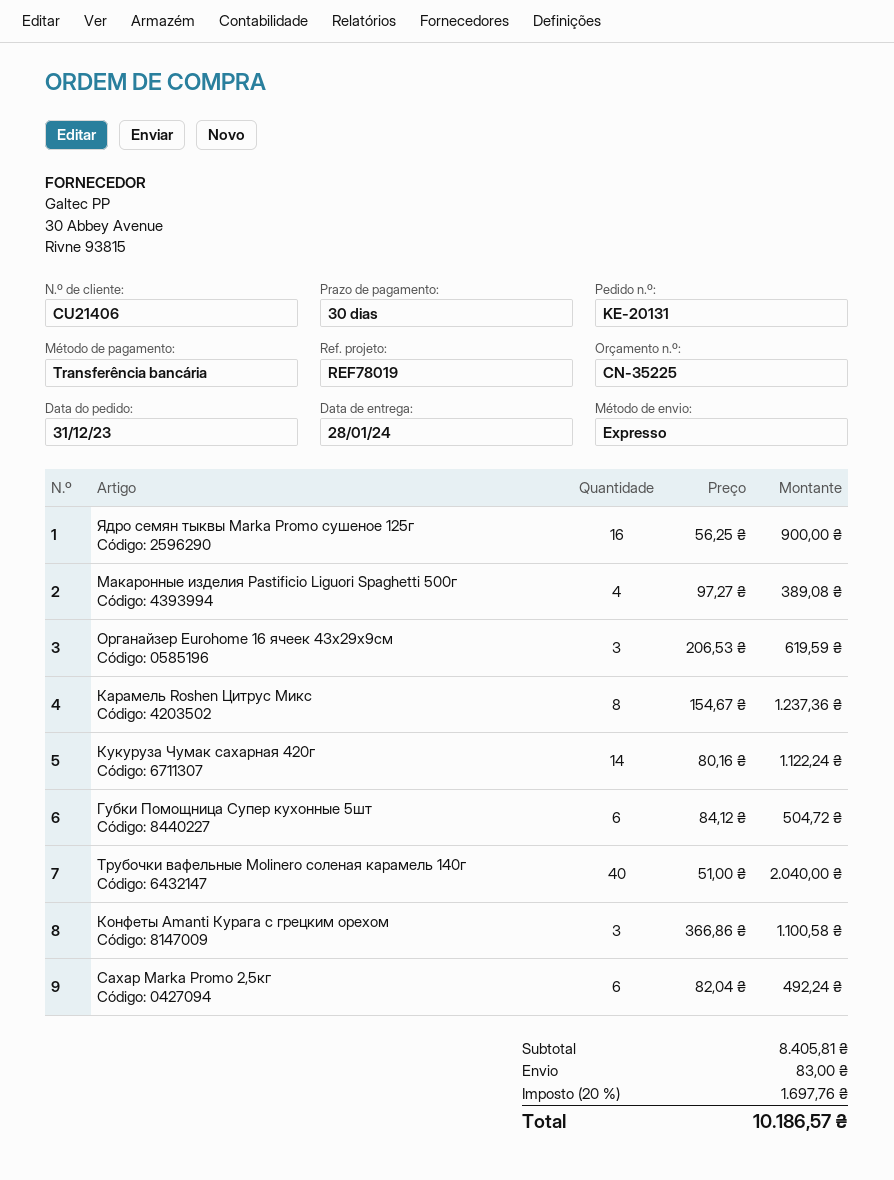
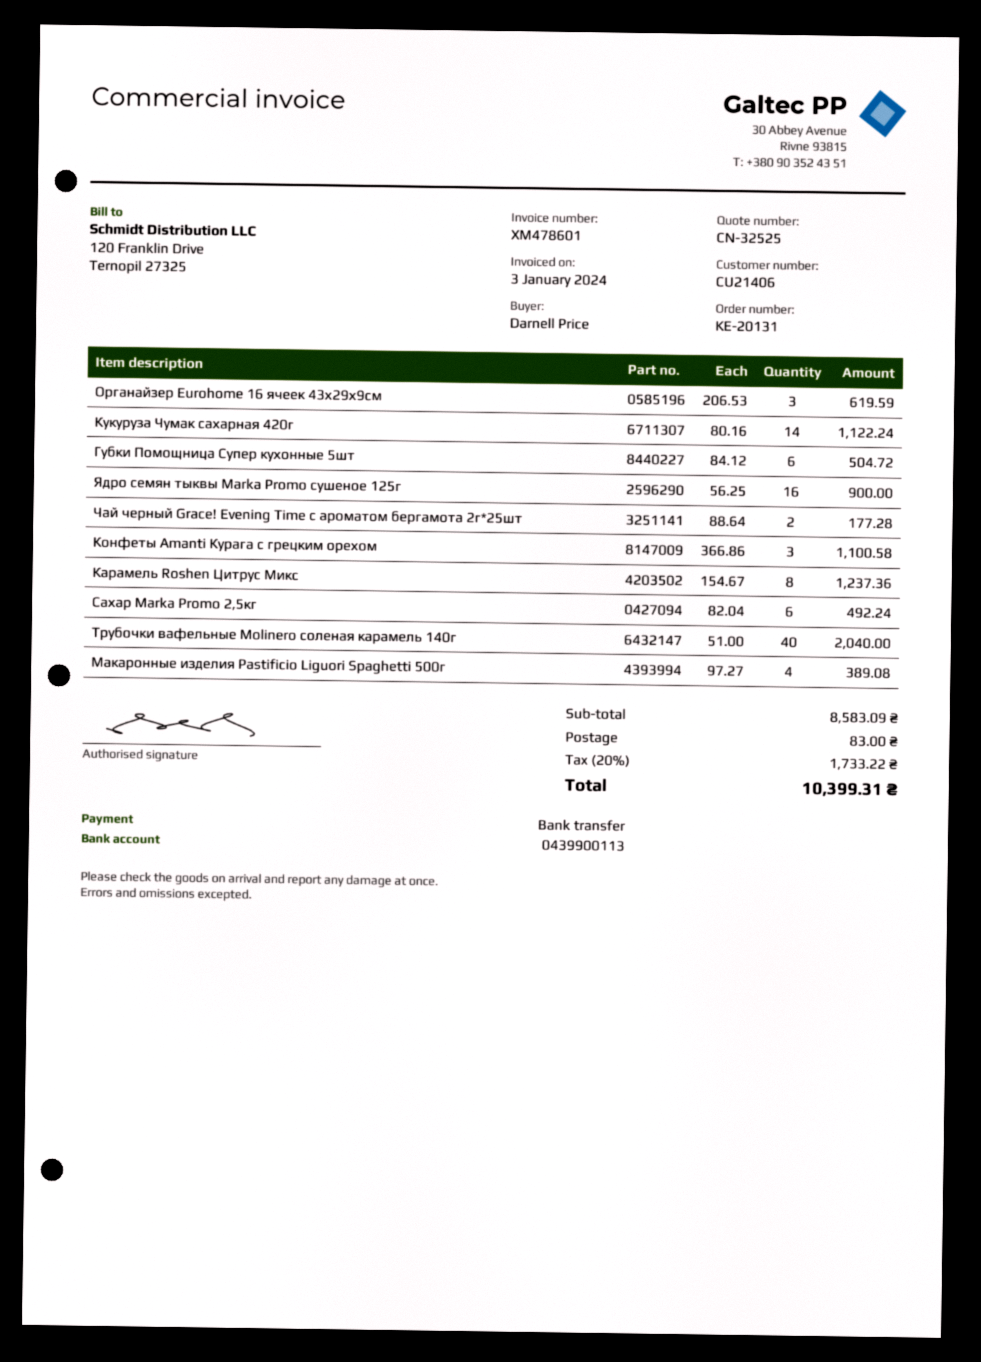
quote number: CN-35225 -> CN-32525
Чай черный Grace! Evening Time с ароматом бергамота 2г*25шт: none -> 2 x 88.64 = 177.28
subtotal: 8405.81 -> 8583.09
tax: 20% = 1697.76 -> 20% = 1733.22
total: 10186.57 -> 10399.31

